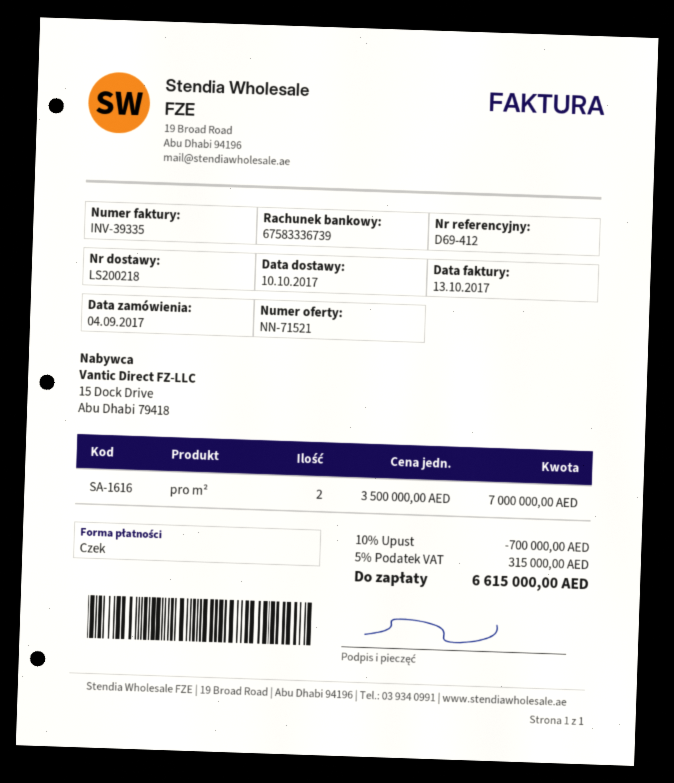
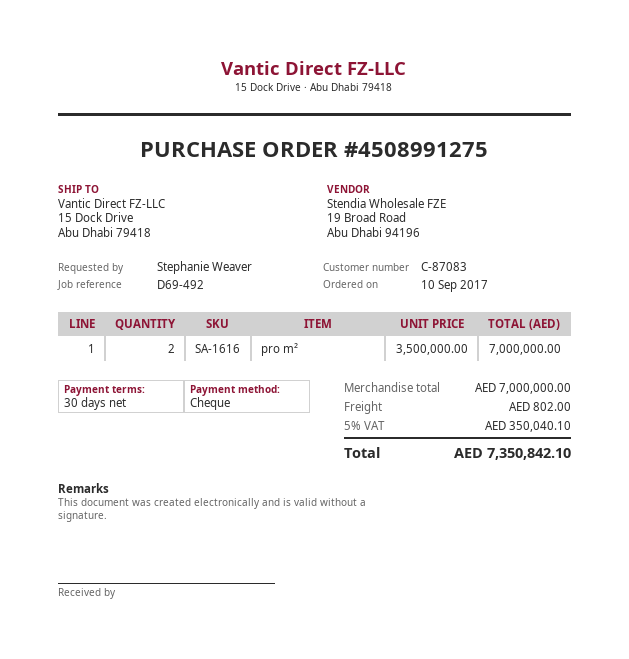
order date: 2017-09-04 -> 2017-09-10
reference: D69-412 -> D69-492
discount: 10% = 700000.00 -> none
shipping: none -> 802.00
tax: 5% = 315000.00 -> 5% = 350040.10
total: 6615000.00 -> 7350842.10

